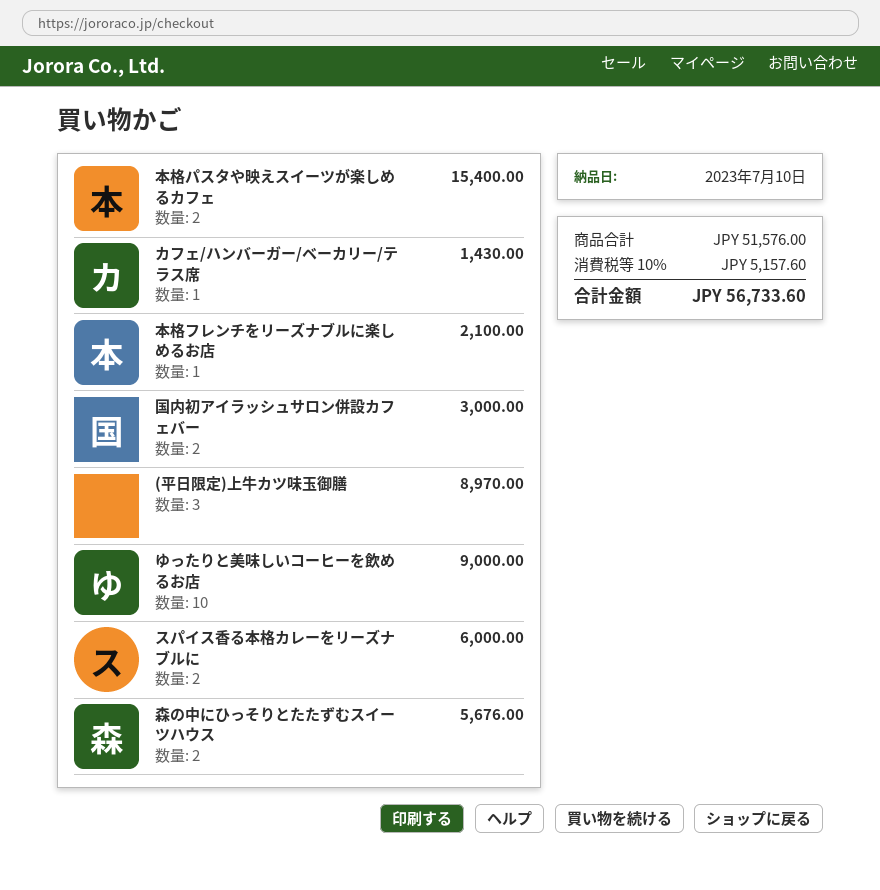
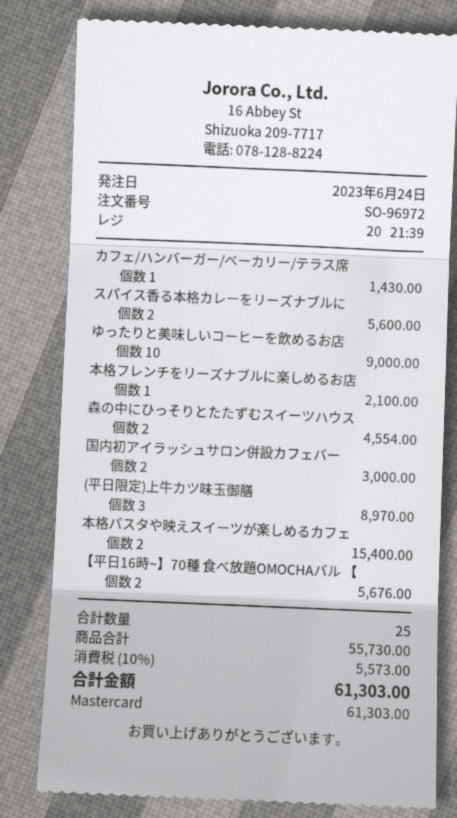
スパイス香る本格カレーをリーズナブルに: 2 for 6000.00 -> 2 for 5600.00
森の中にひっそりとたたずむスイーツハウス: 2 for 5676.00 -> 2 for 4554.00
【平日16時~】70種 食べ放題OMOCHAバル 【: none -> 2 for 5676.00
subtotal: 51576.00 -> 55730.00
tax: 10% = 5157.60 -> 10% = 5573.00
total: 56733.60 -> 61303.00

